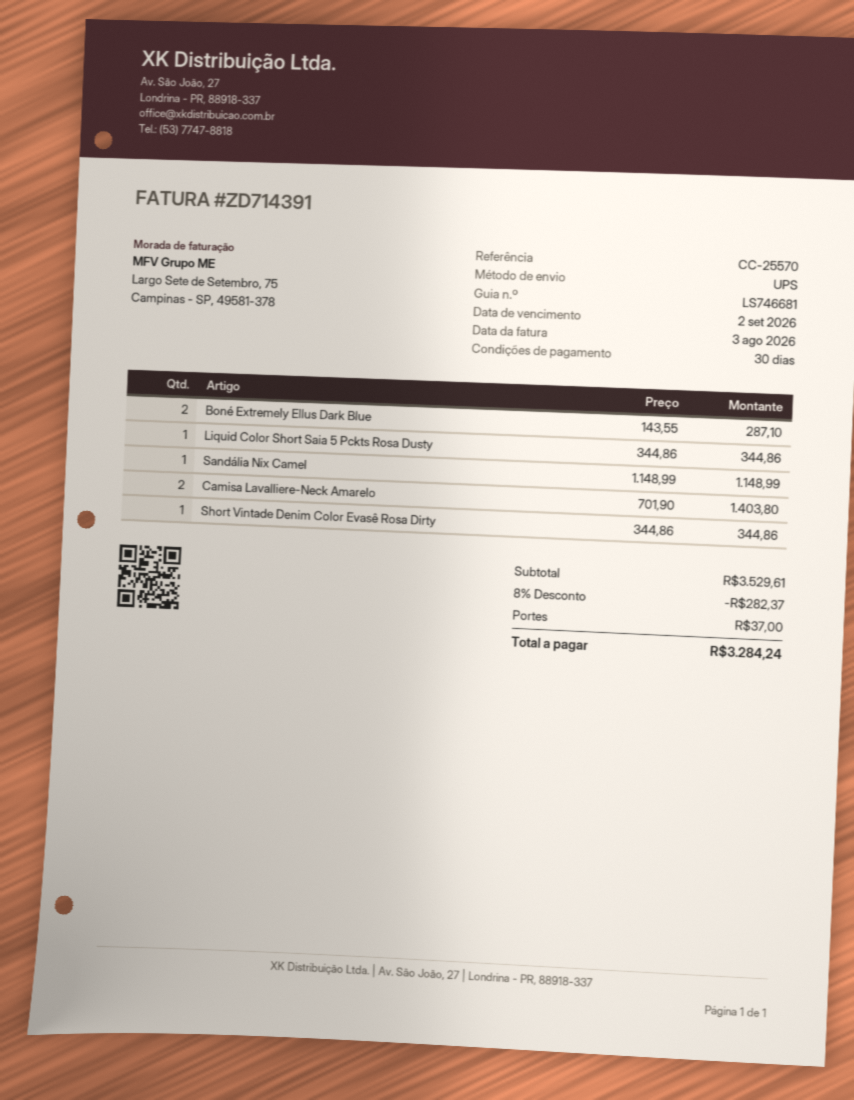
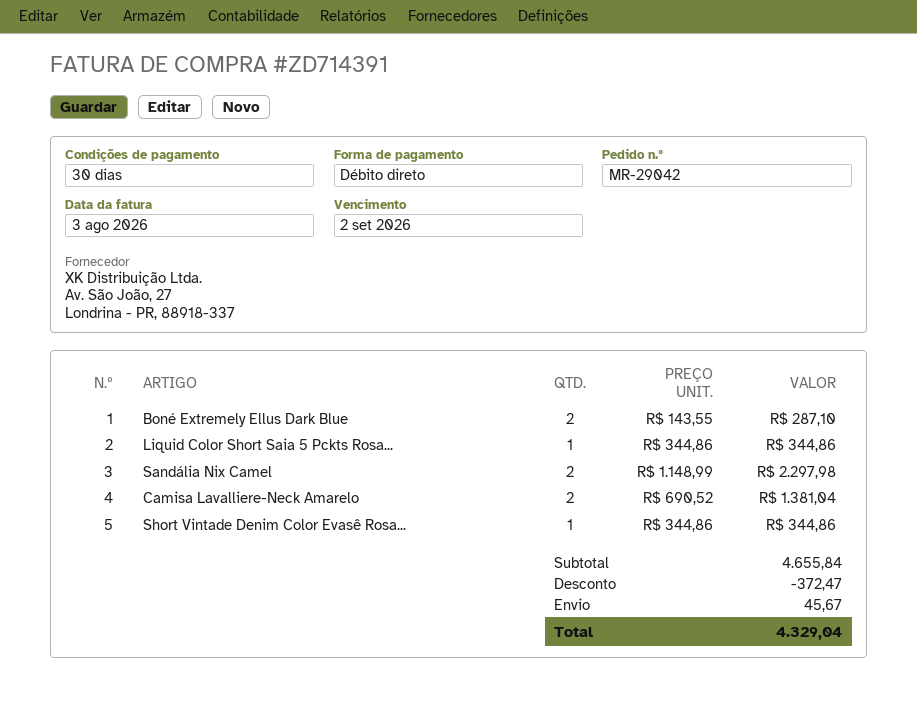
Sandália Nix Camel: 1 x 1148.99 = 1148.99 -> 2 x 1148.99 = 2297.98
Camisa Lavalliere-Neck Amarelo: 2 x 701.90 = 1403.80 -> 2 x 690.52 = 1381.04
subtotal: 3529.61 -> 4655.84
discount: 282.37 -> 372.47
shipping: 37.00 -> 45.67
total: 3284.24 -> 4329.04

